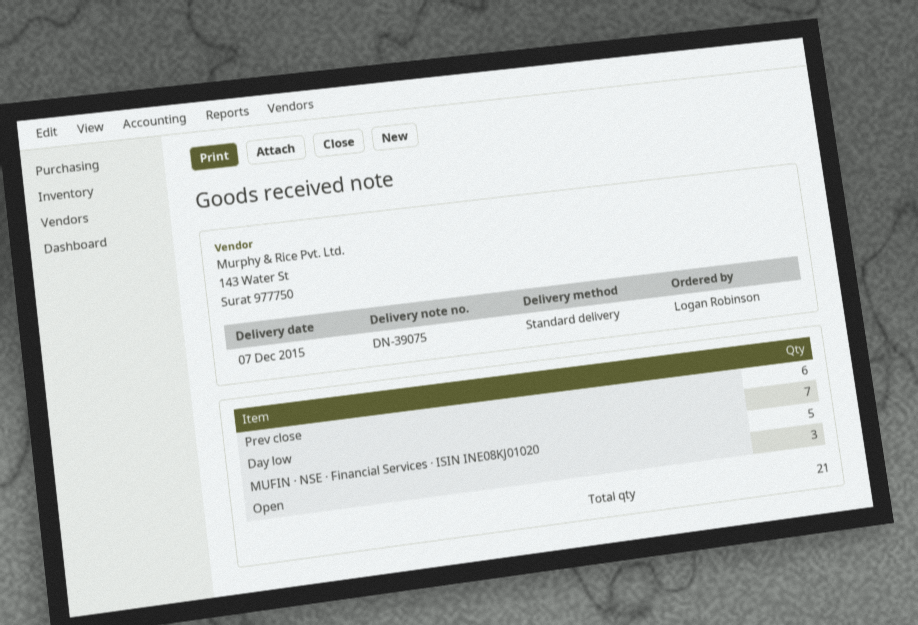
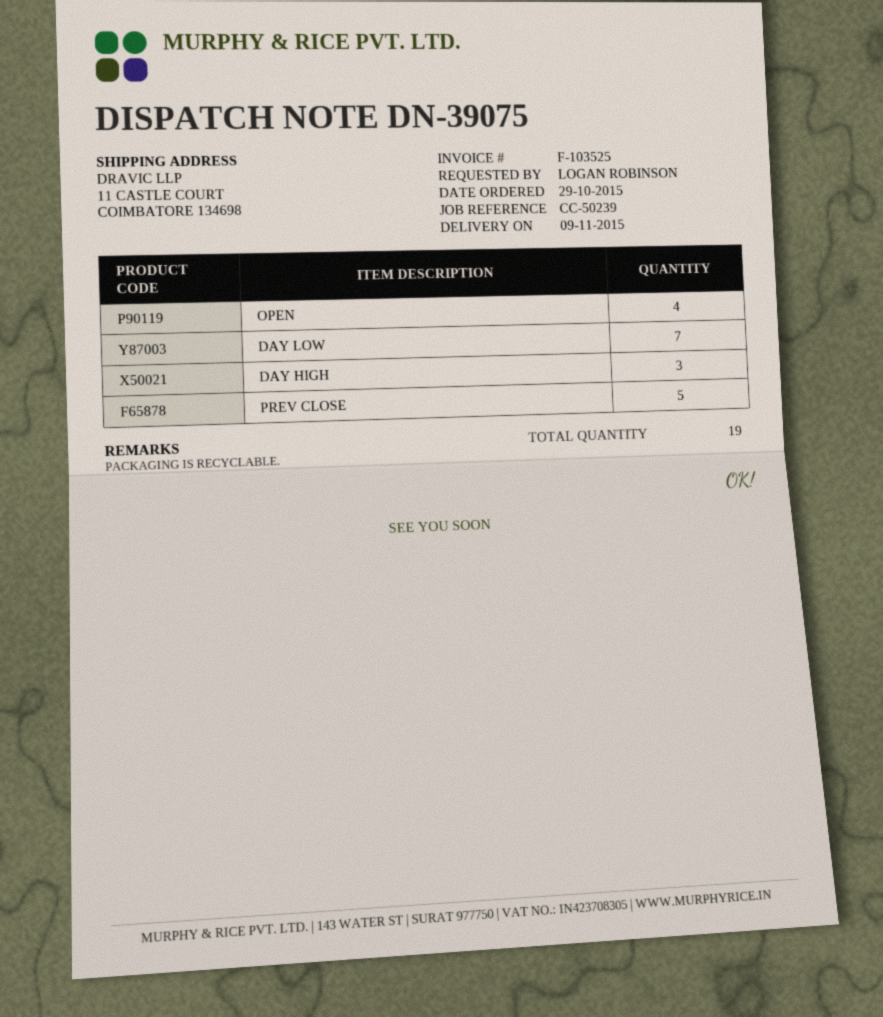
delivery date: 2015-12-07 -> 2015-11-09
Prev close: 6 -> 5
MUFIN · NSE · Financial Services · ISIN INE08KJ01020: 5 -> none
Open: 3 -> 4
DAY HIGH: none -> 3
total quantity: 21 -> 19

